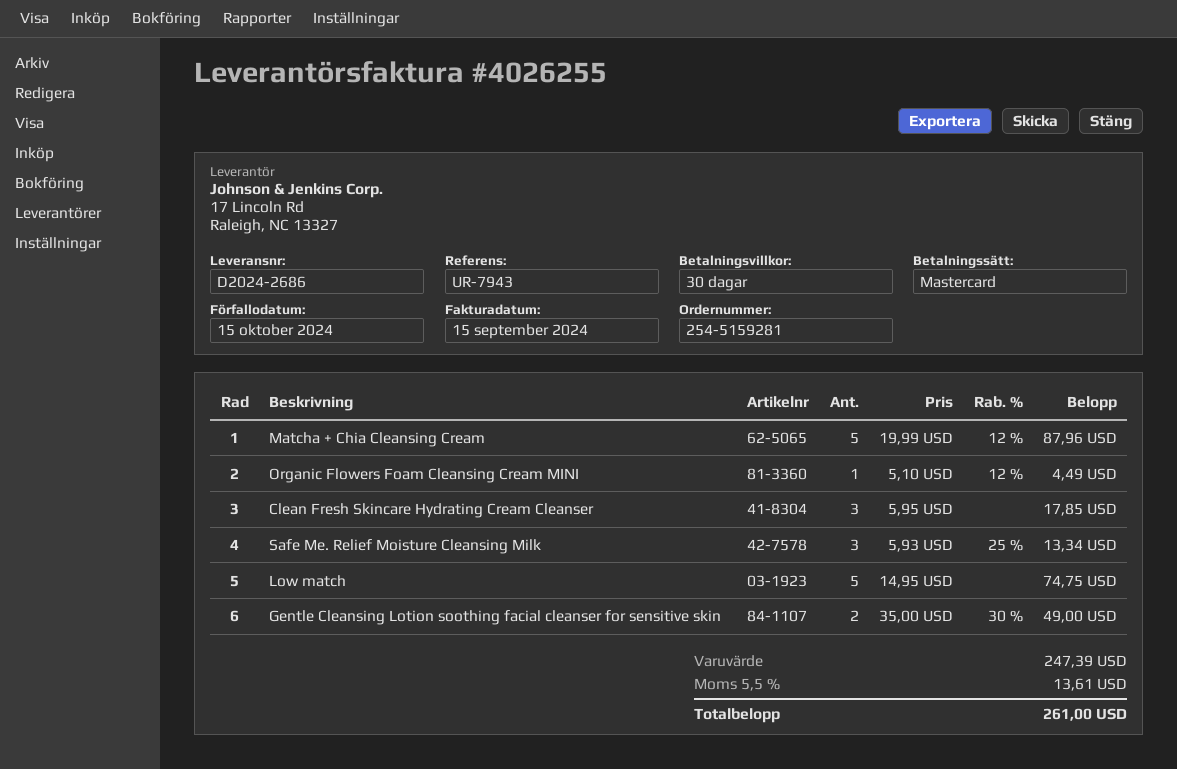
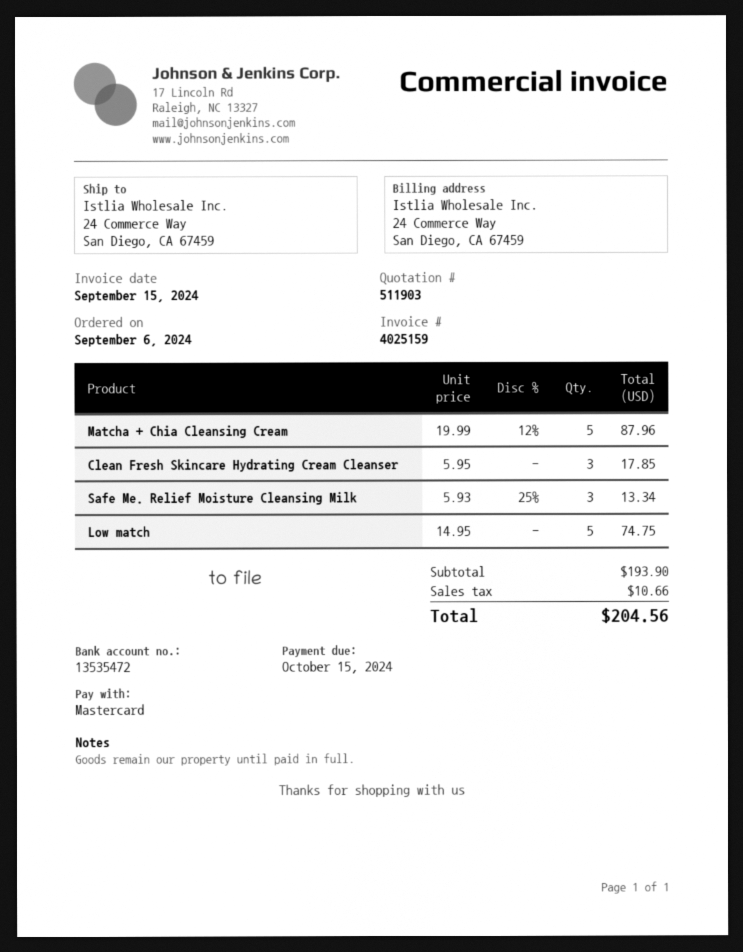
invoice number: 4026255 -> 4025159
Organic Flowers Foam Cleansing Cream MINI: 1 x 5.10 - 12% = 4.49 -> none
Gentle Cleansing Lotion soothing facial cleanser for sensitive skin: 2 x 35.00 - 30% = 49.00 -> none
subtotal: 247.39 -> 193.90
tax: 13.61 -> 10.66
total: 261.00 -> 204.56

